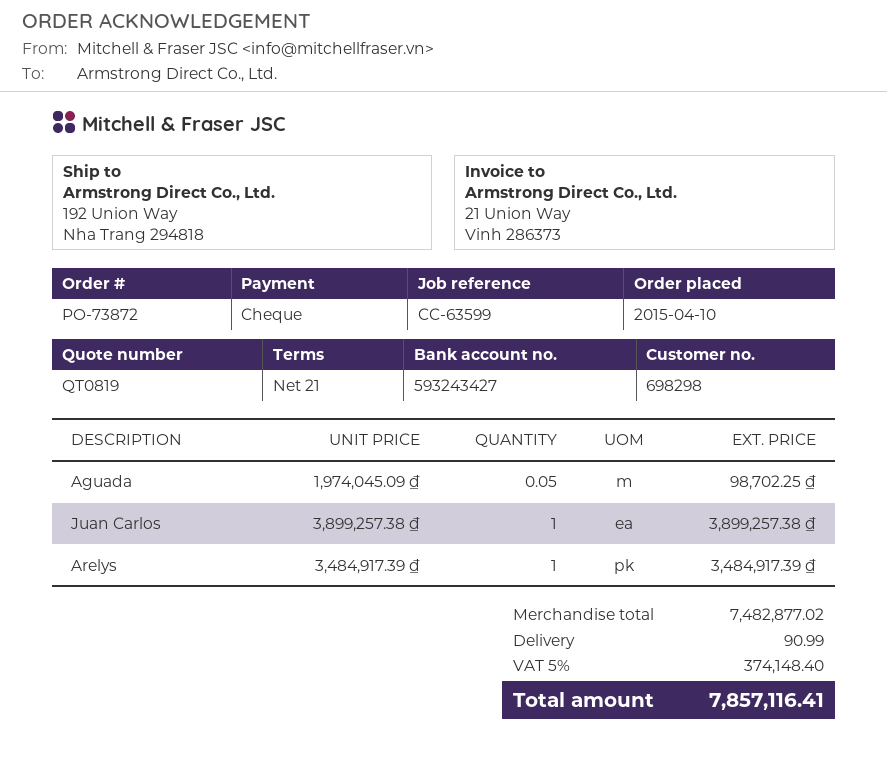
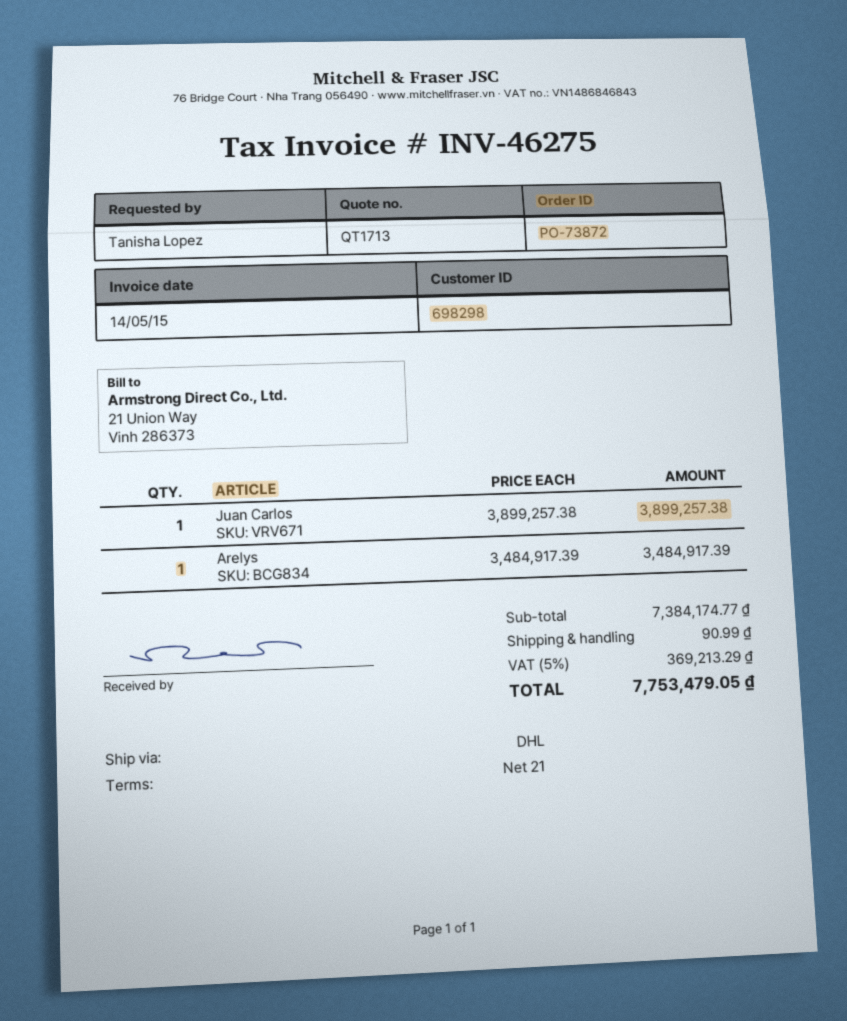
quote number: QT0819 -> QT1713
Aguada: 0.05 x 1974045.09 = 98702.25 -> none
subtotal: 7482877.02 -> 7384174.77
tax: 5% = 374148.40 -> 5% = 369213.29
total: 7857116.41 -> 7753479.05

